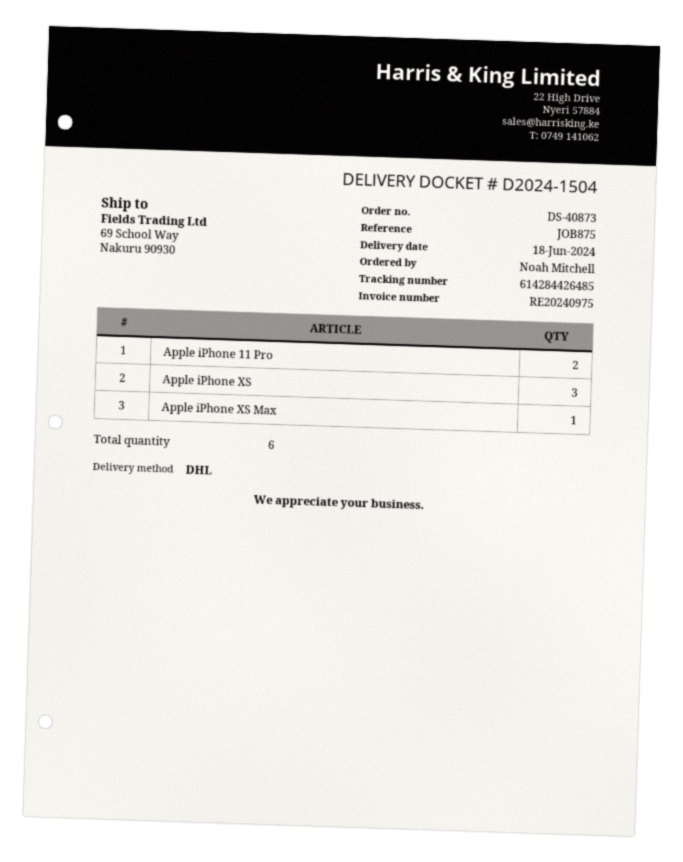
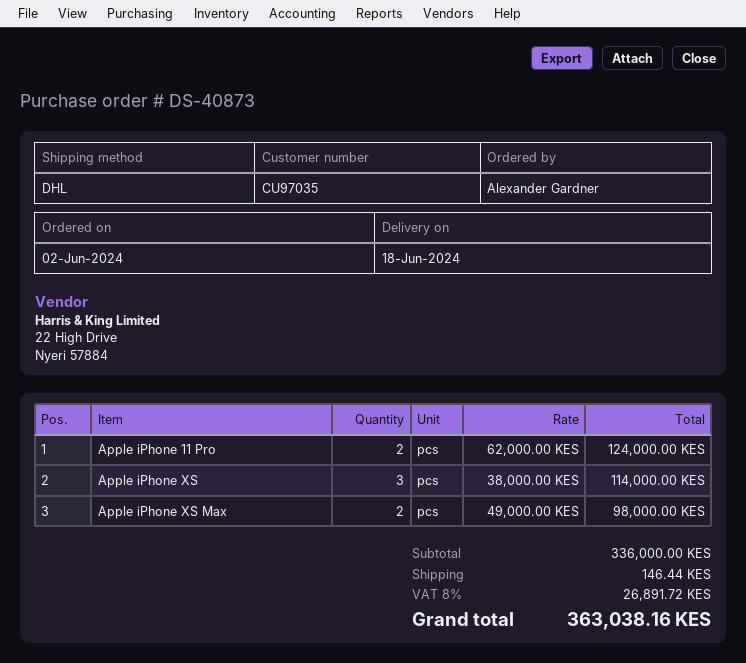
ordered by: Noah Mitchell -> Alexander Gardner
Apple iPhone XS Max: 1 -> 2

